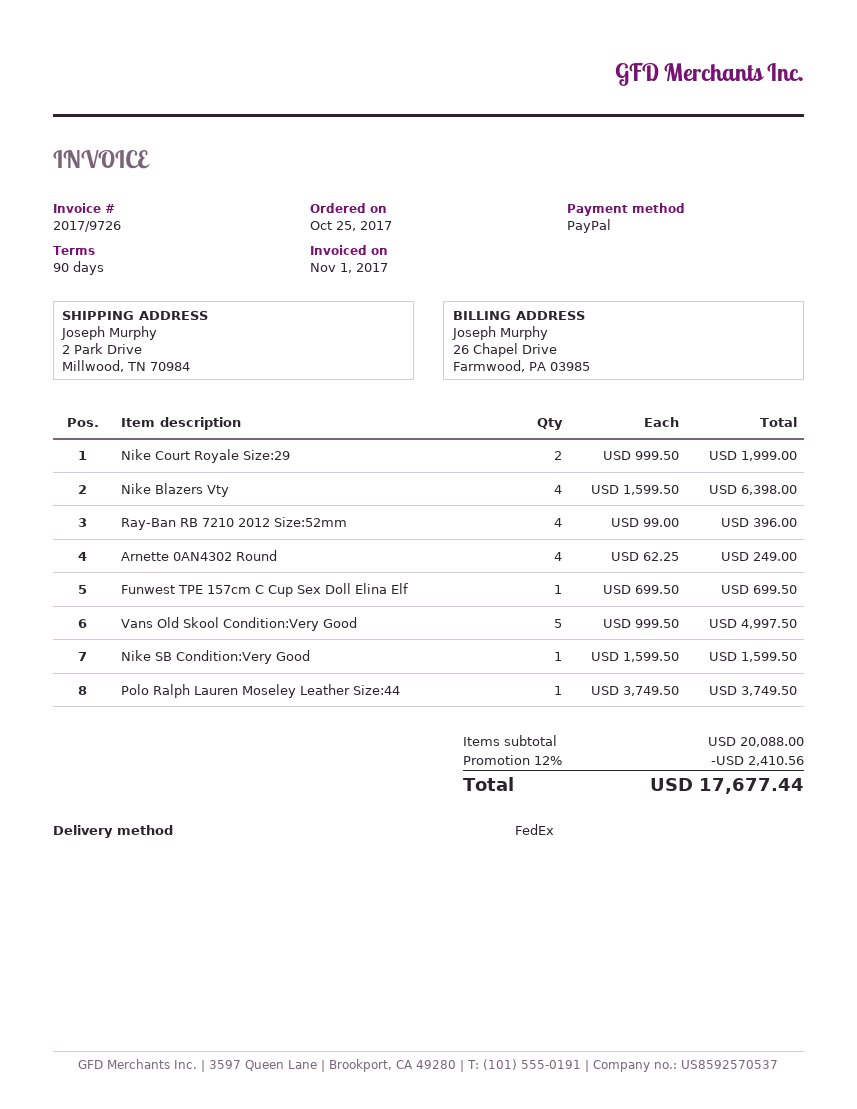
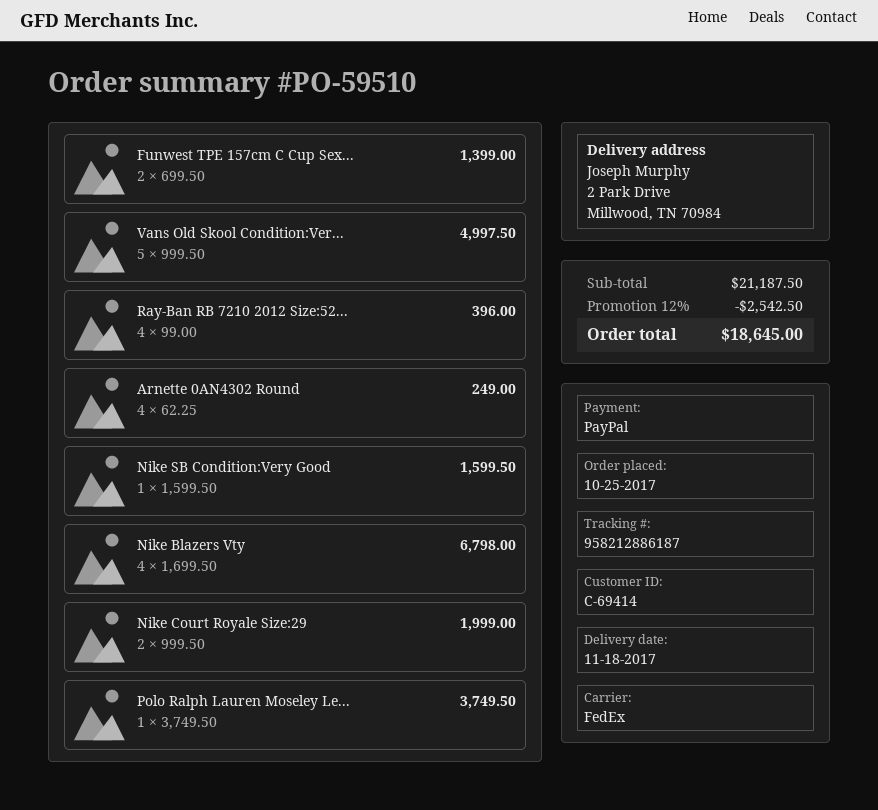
Nike Blazers Vty: 4 x 1599.50 = 6398.00 -> 4 x 1699.50 = 6798.00
Funwest TPE 157cm C Cup Sex Doll Elina Elf: 1 x 699.50 = 699.50 -> 2 x 699.50 = 1399.00
subtotal: 20088.00 -> 21187.50
discount: 12% = 2410.56 -> 12% = 2542.50
total: 17677.44 -> 18645.00

